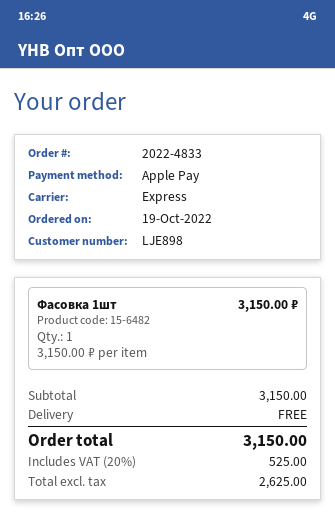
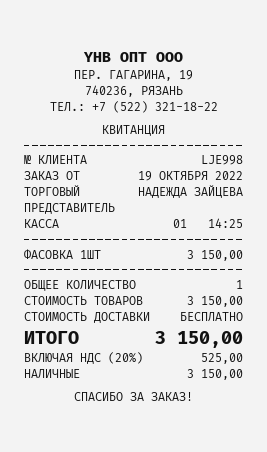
customer number: LJE898 -> LJE998
payment method: Apple Pay -> cash

